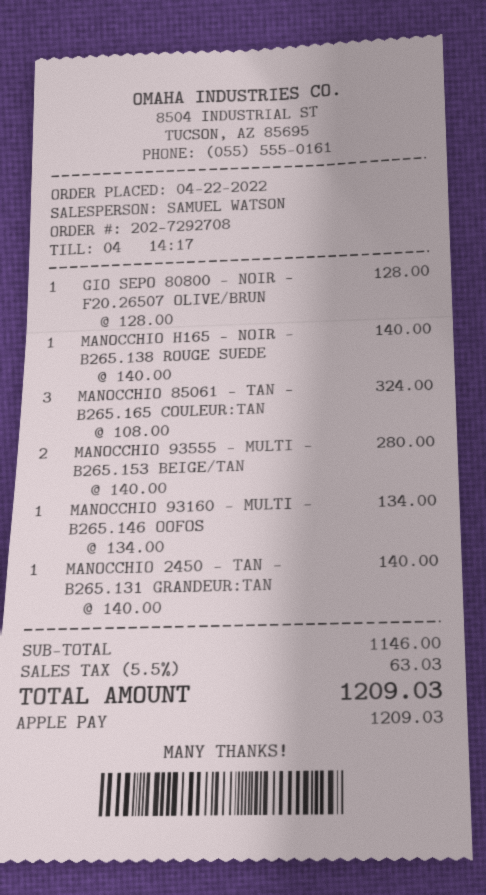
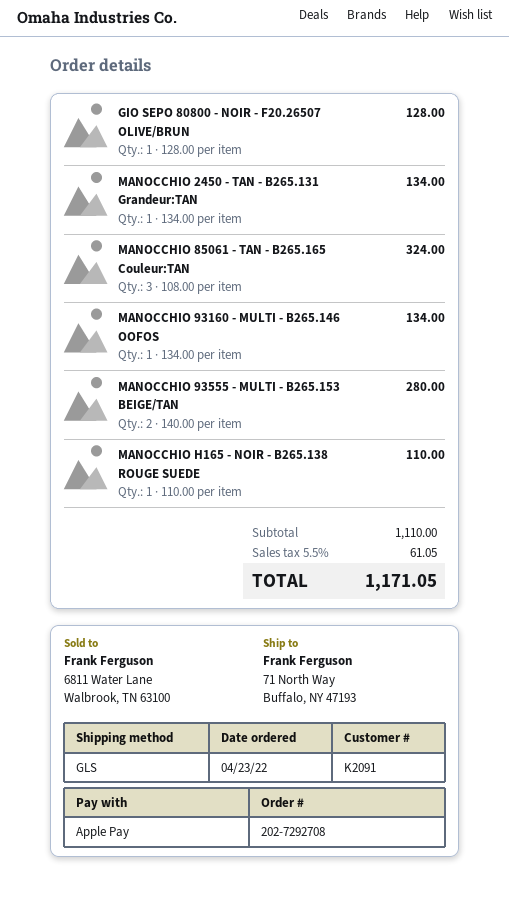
order date: 2022-04-22 -> 2022-04-23
MANOCCHIO H165 - NOIR - B265.138 ROUGE SUEDE: 1 x 140.00 = 140.00 -> 1 x 110.00 = 110.00
MANOCCHIO 2450 - TAN - B265.131 GRANDEUR:TAN: 1 x 140.00 = 140.00 -> 1 x 134.00 = 134.00
subtotal: 1146.00 -> 1110.00
tax: 5.5% = 63.03 -> 5.5% = 61.05
total: 1209.03 -> 1171.05

